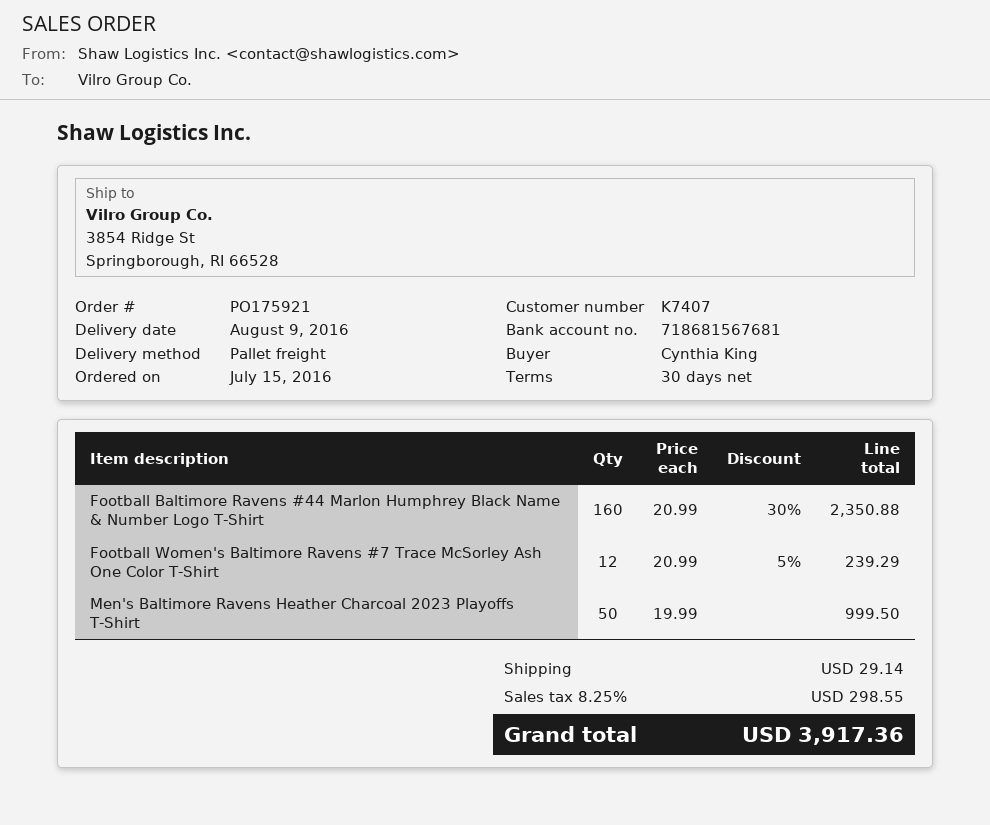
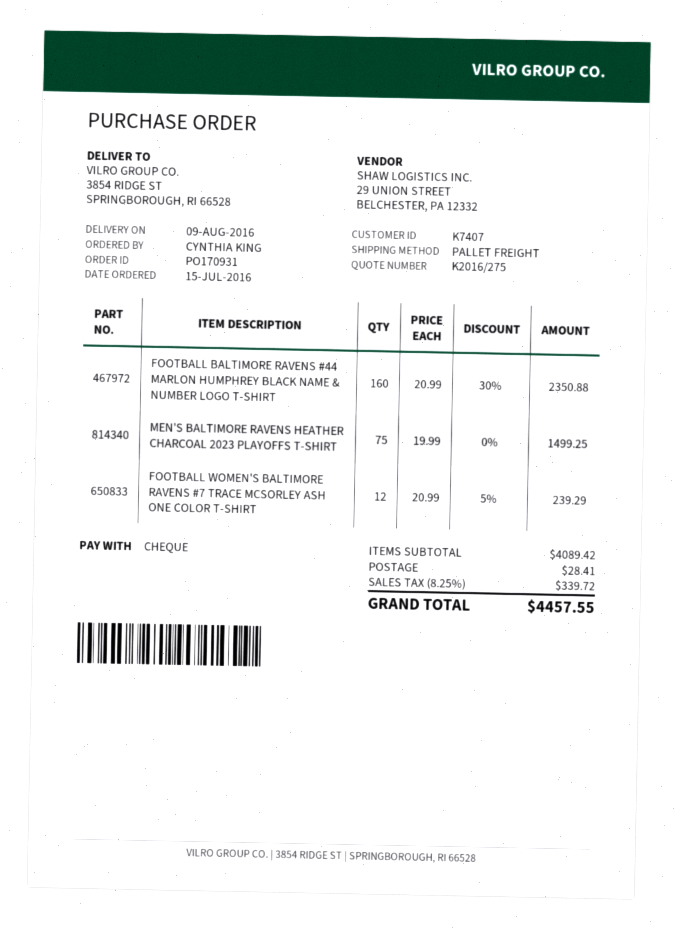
order number: PO175921 -> PO170931
Men's Baltimore Ravens Heather Charcoal 2023 Playoffs T-Shirt: 50 x 19.99 = 999.50 -> 75 x 19.99 = 1499.25
shipping: 29.14 -> 28.41
tax: 8.25% = 298.55 -> 8.25% = 339.72
total: 3917.36 -> 4457.55

